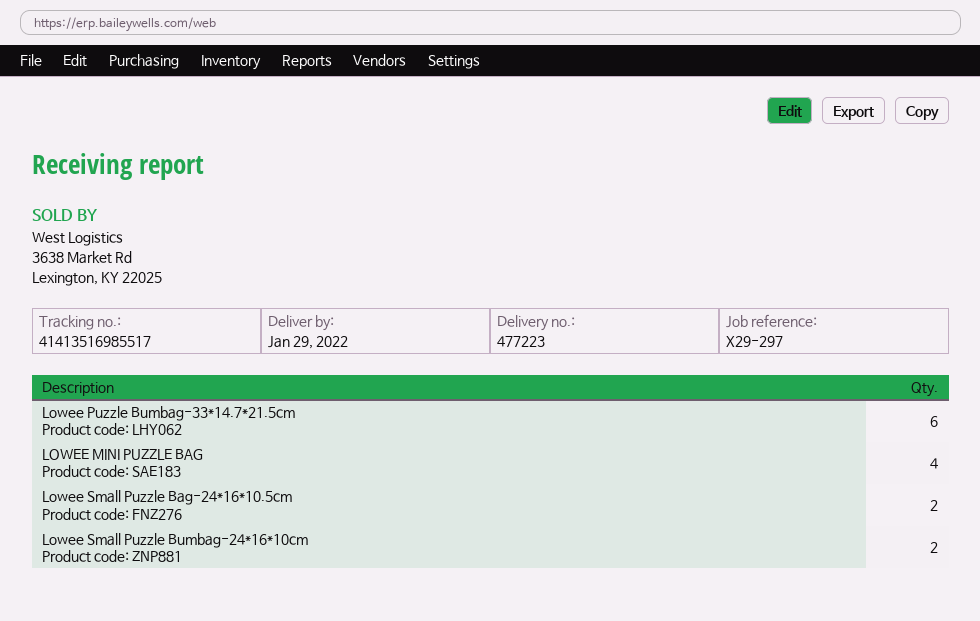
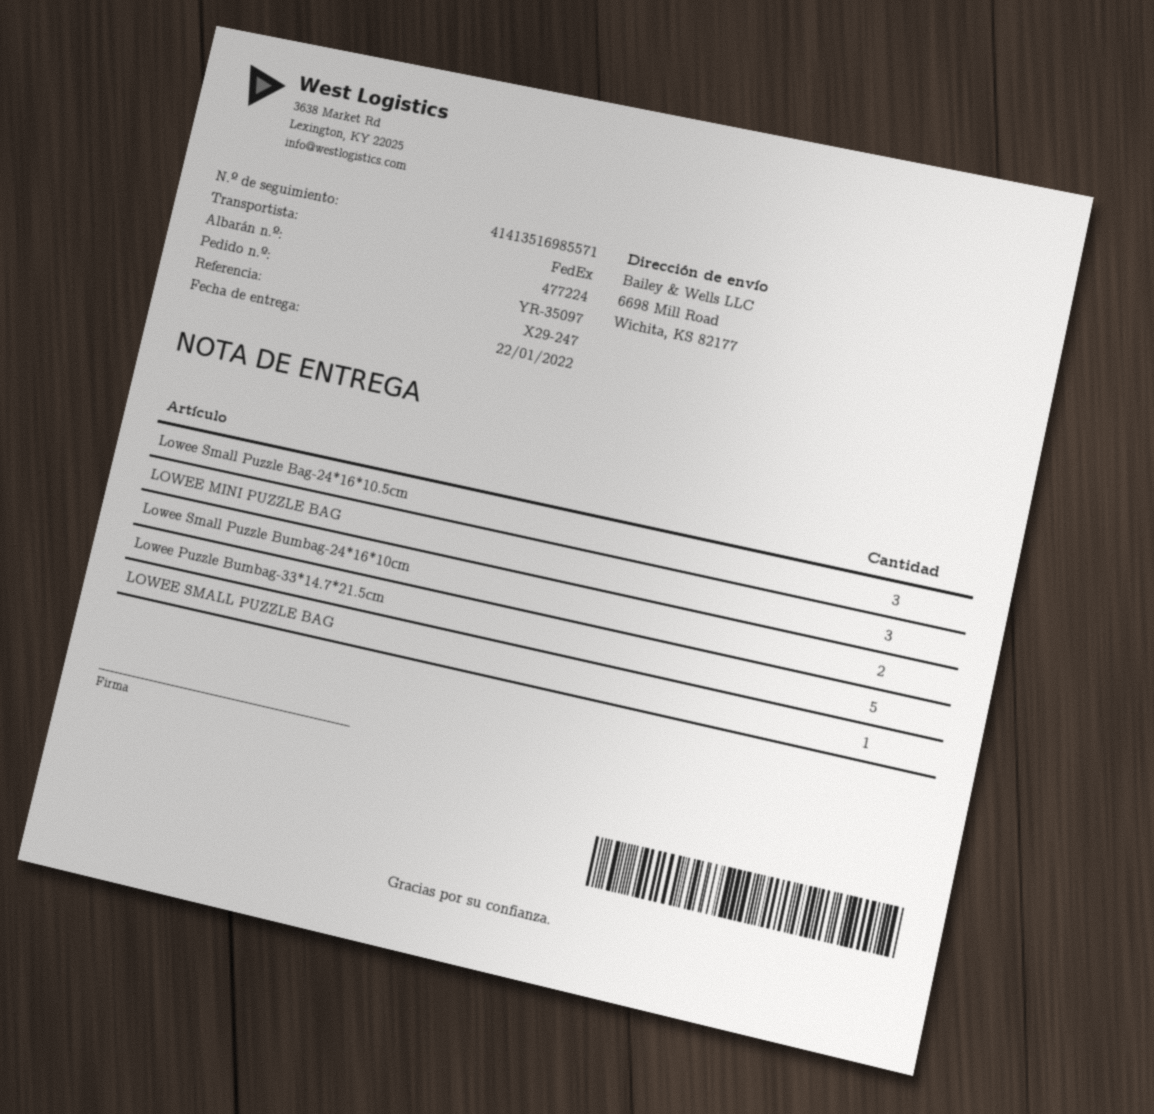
delivery note number: 477223 -> 477224
delivery date: 2022-01-29 -> 2022-01-22
reference: X29-297 -> X29-247
tracking number: 41413516985517 -> 41413516985571
Lowee Puzzle Bumbag-33*14.7*21.5cm: 6 -> 5
LOWEE MINI PUZZLE BAG: 4 -> 3
Lowee Small Puzzle Bag-24*16*10.5cm: 2 -> 3
LOWEE SMALL PUZZLE BAG: none -> 1

